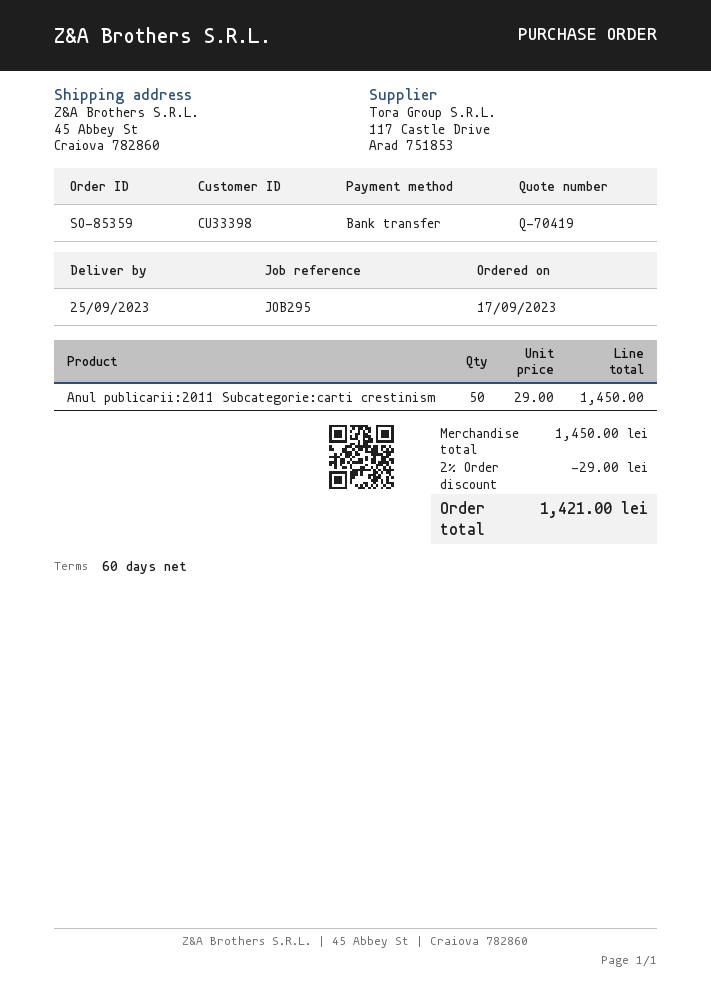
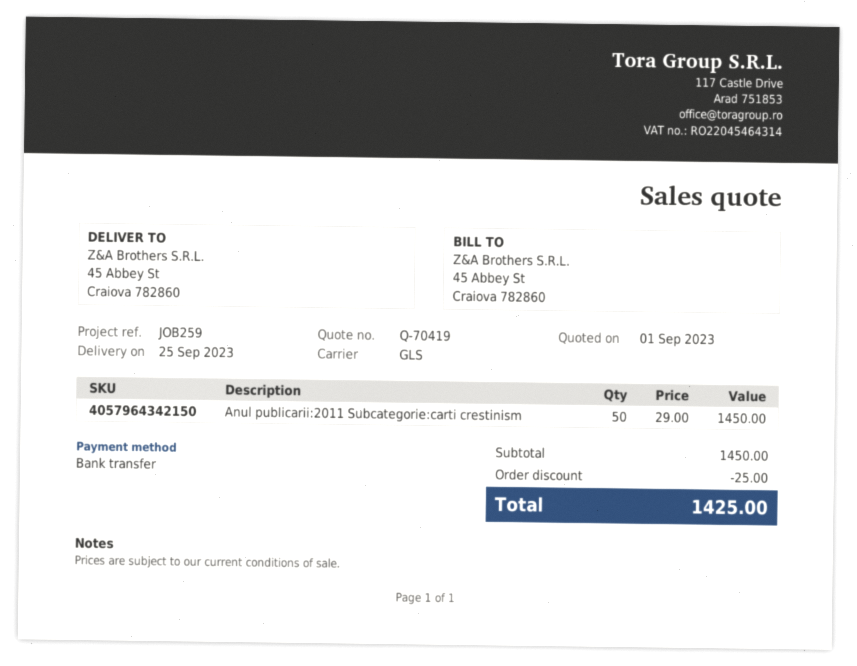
reference: JOB295 -> JOB259
discount: 29.00 -> 25.00
total: 1421.00 -> 1425.00

